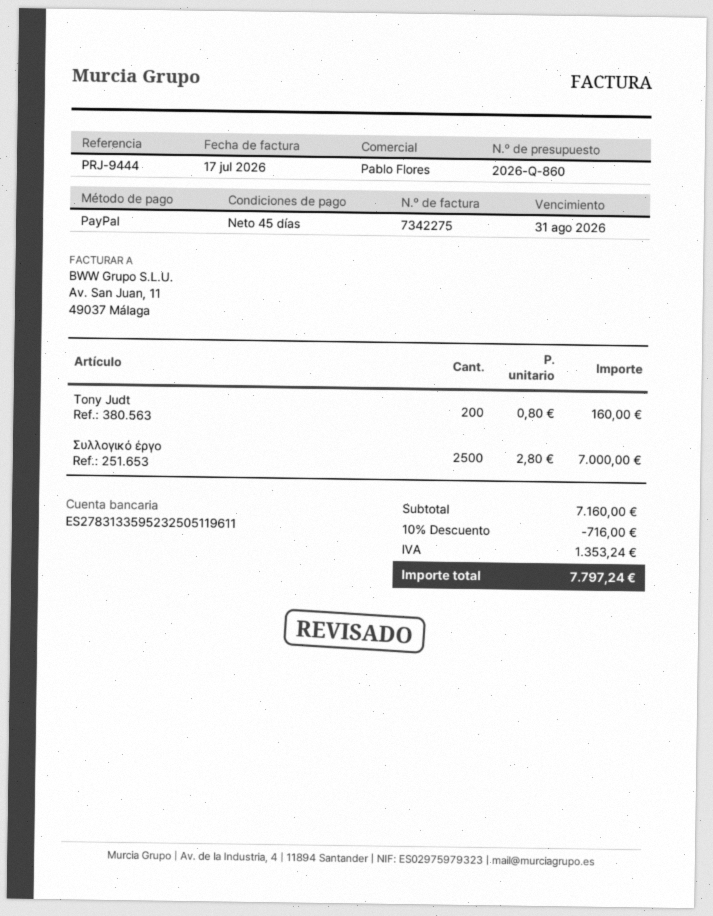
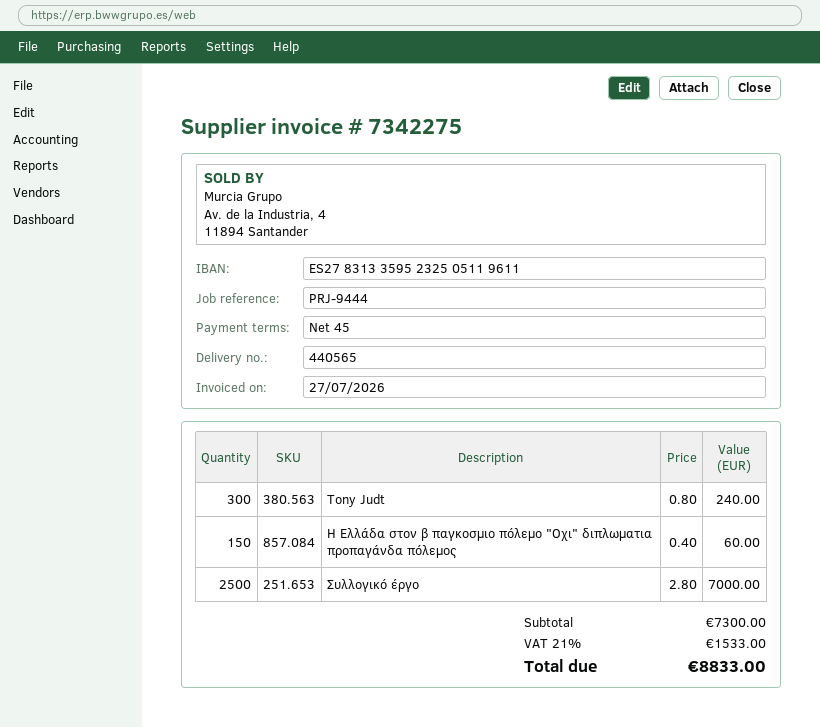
invoice date: 2026-07-17 -> 2026-07-27
Tony Judt: 200 x 0.80 = 160.00 -> 300 x 0.80 = 240.00
Η Ελλάδα στον β παγκοσμιο πόλεμο "Οχι" διπλωματια προπαγάνδα πόλεμος: none -> 150 x 0.40 = 60.00
subtotal: 7160.00 -> 7300.00
discount: 10% = 716.00 -> none
tax: 1353.24 -> 1533.00
total: 7797.24 -> 8833.00

